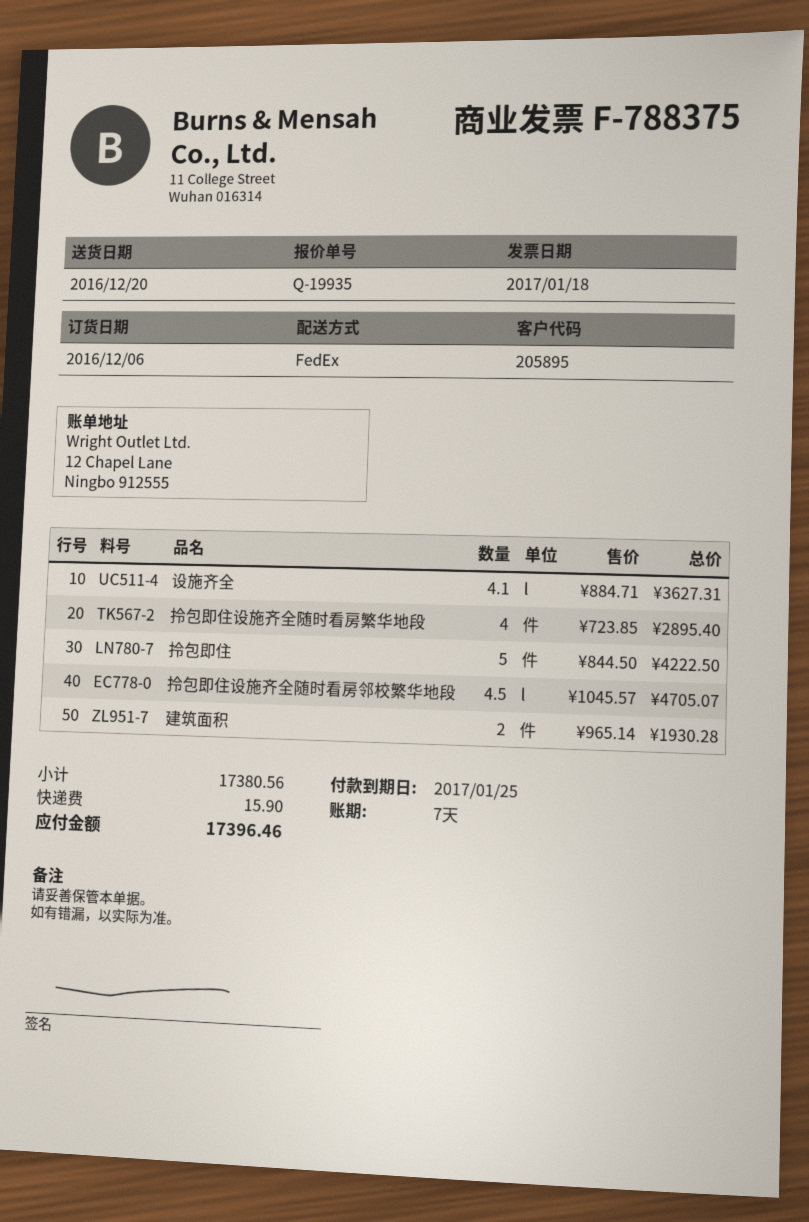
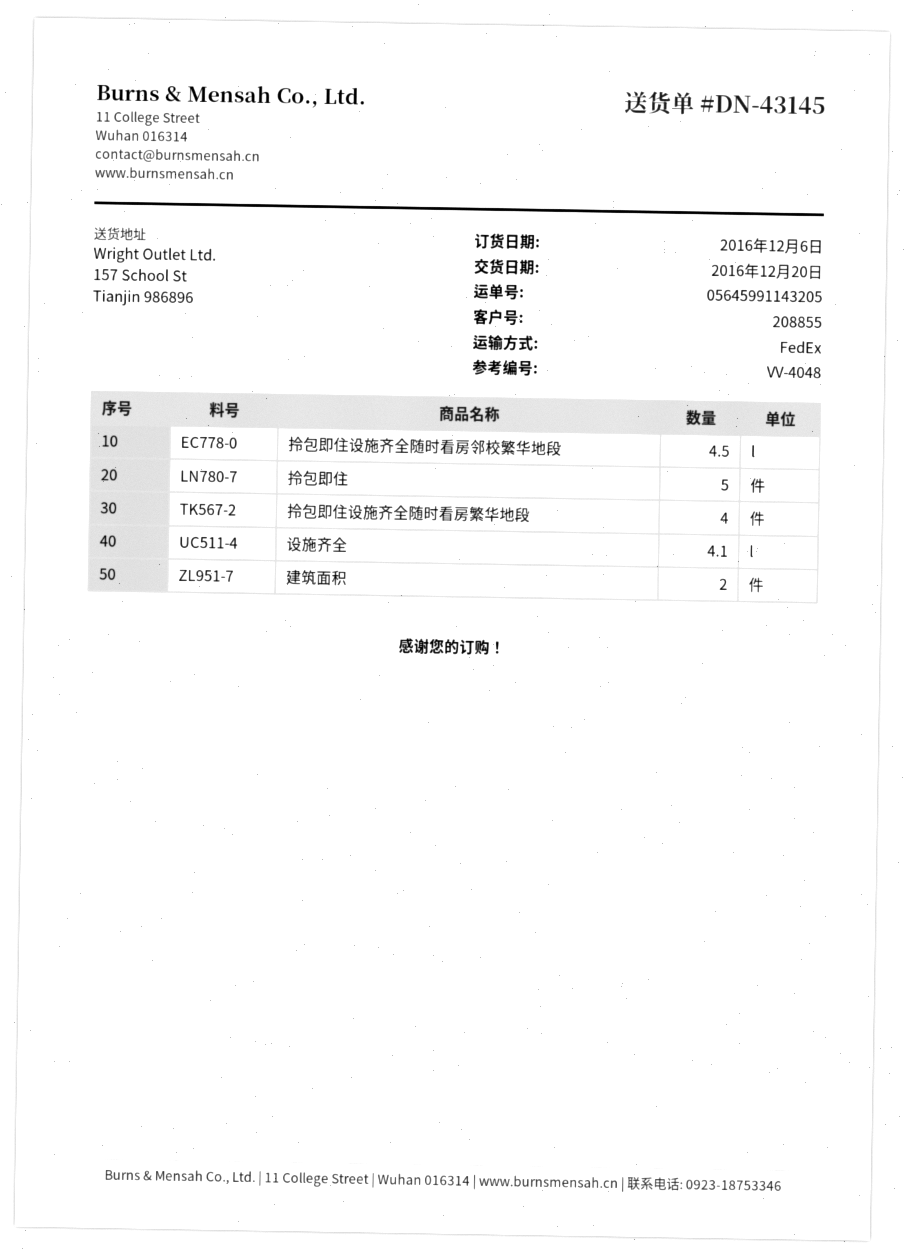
customer number: 205895 -> 208855

